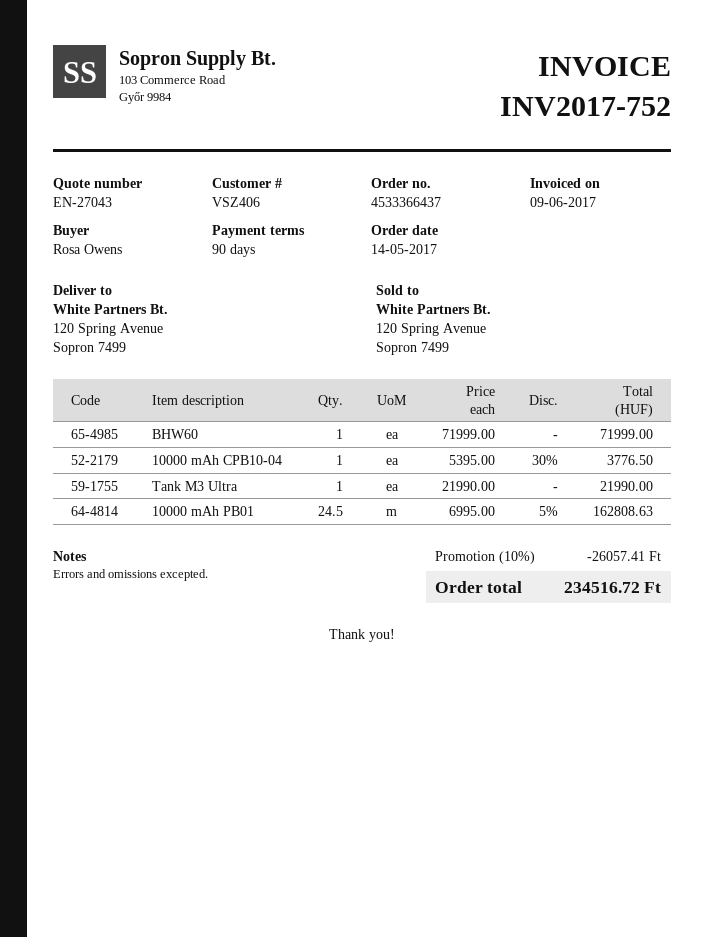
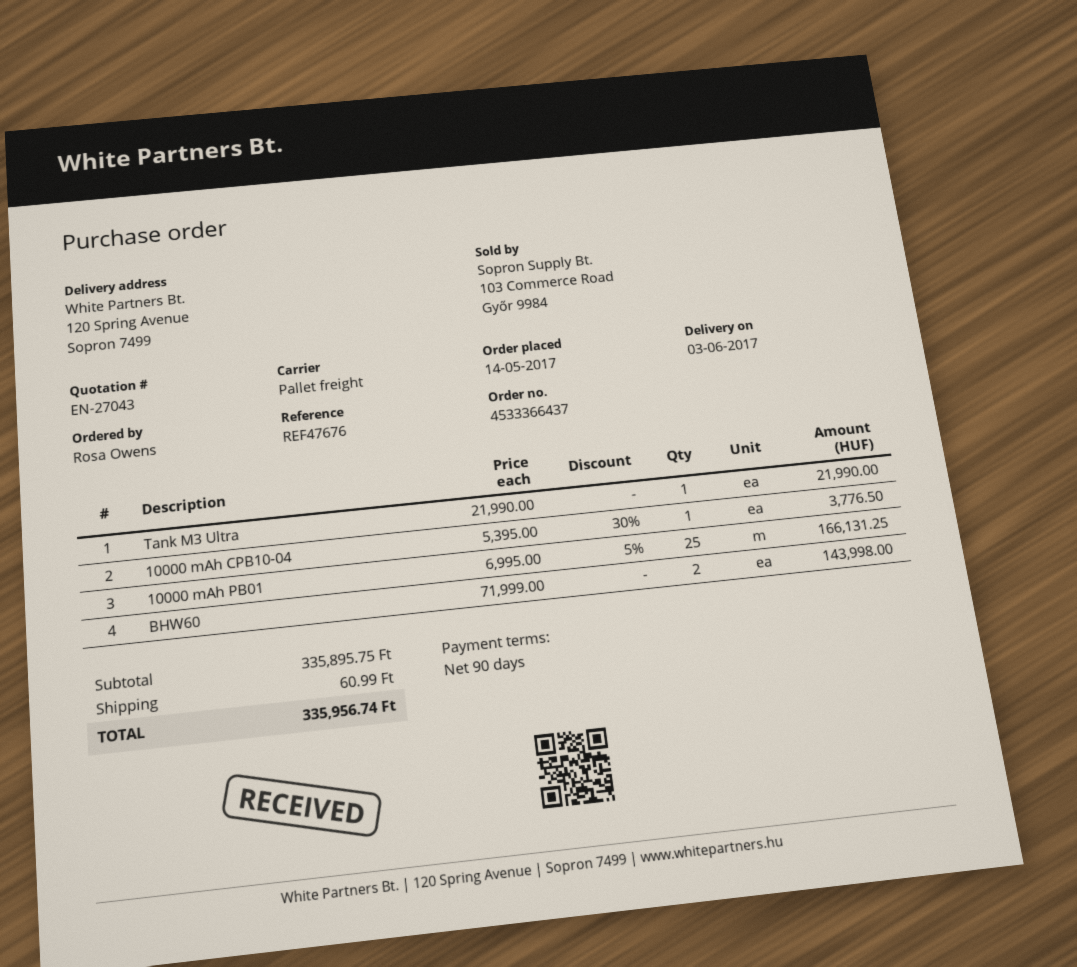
BHW60: 1 x 71999.00 = 71999.00 -> 2 x 71999.00 = 143998.00
10000 mAh PB01: 24.5 x 6995.00 - 5% = 162808.63 -> 25 x 6995.00 - 5% = 166131.25
discount: 10% = 26057.41 -> none
shipping: none -> 60.99
total: 234516.72 -> 335956.74

